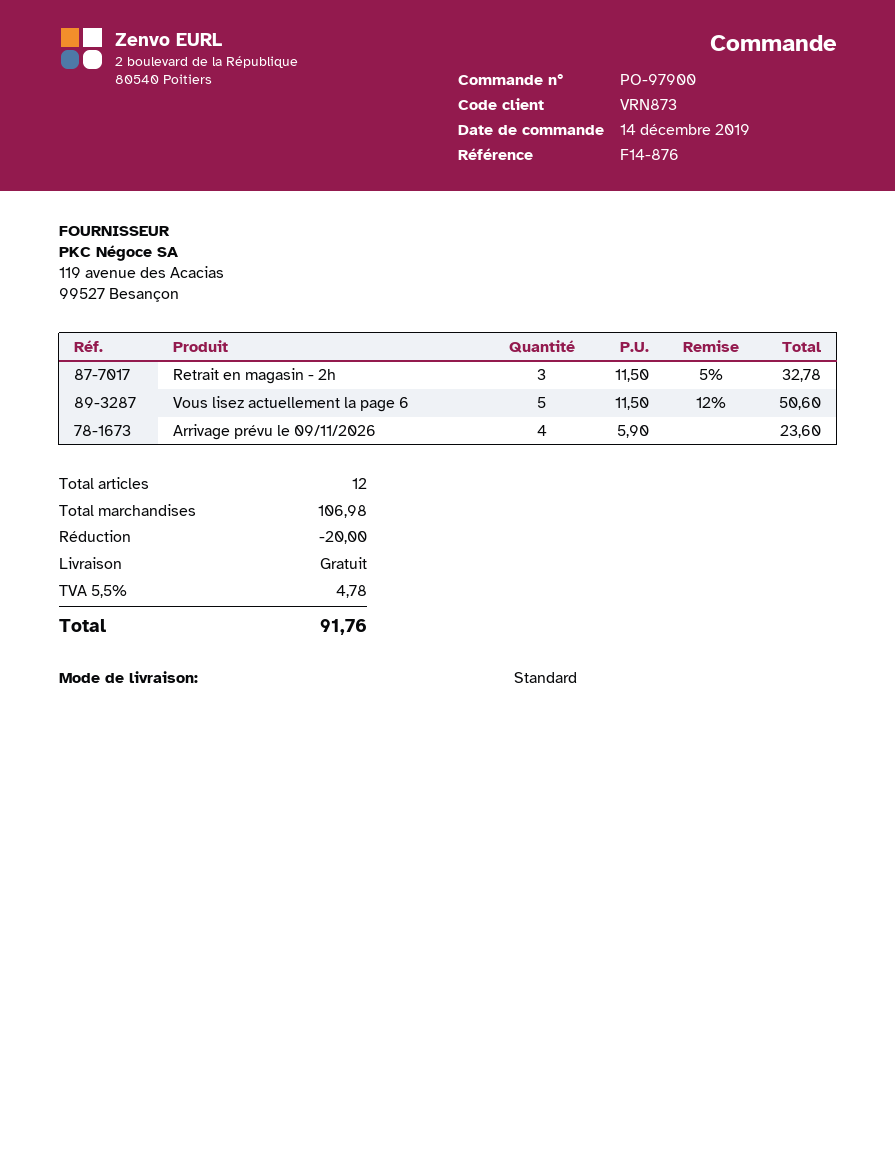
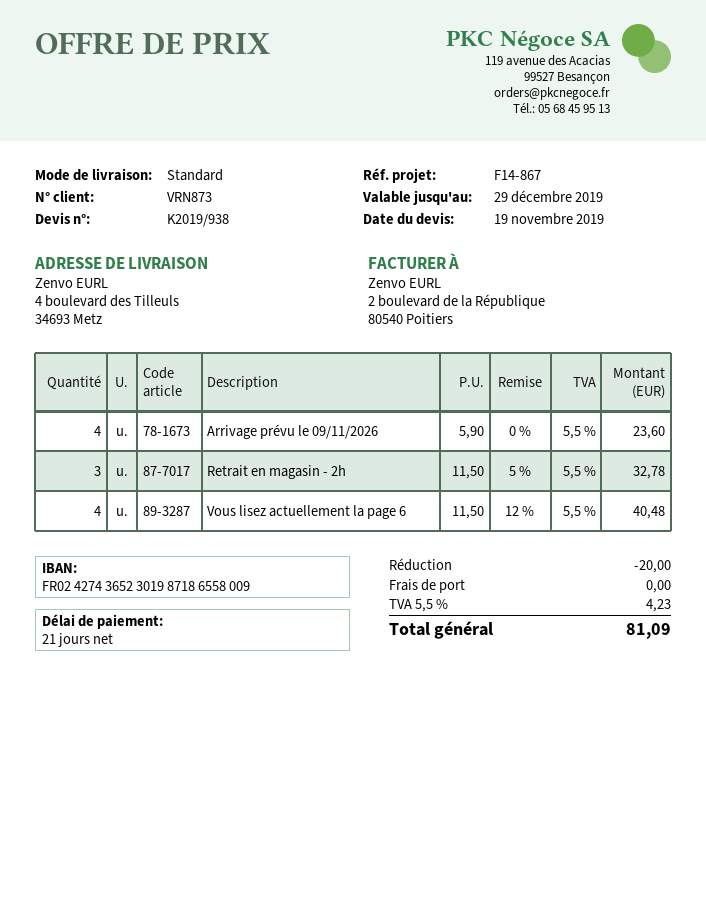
reference: F14-876 -> F14-867
Vous lisez actuellement la page 6: 5 x 11.50 - 12% = 50.60 -> 4 x 11.50 - 12% = 40.48
tax: 5.5% = 4.78 -> 5.5% = 4.23
total: 91.76 -> 81.09

